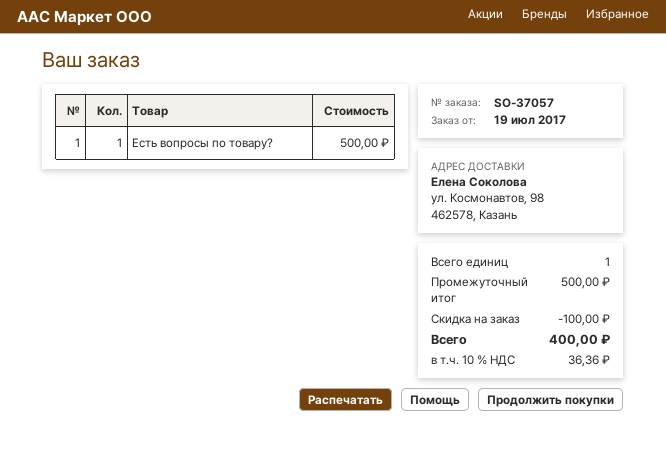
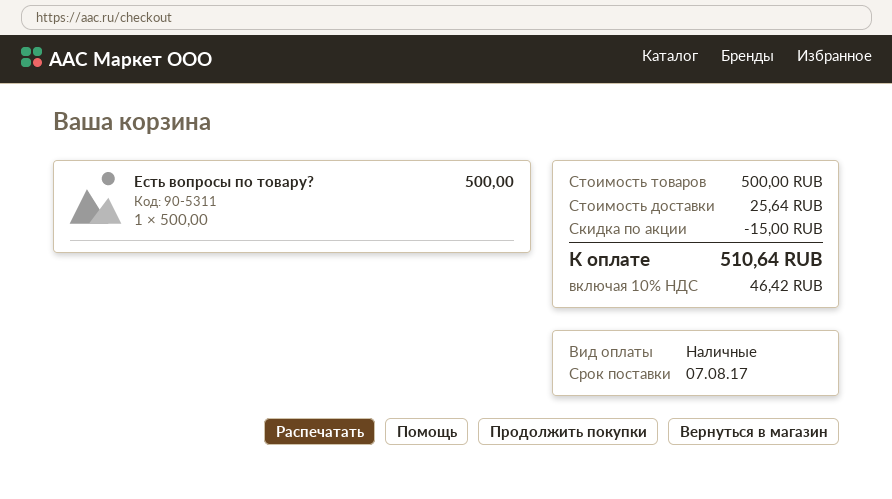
discount: 100.00 -> 15.00
shipping: none -> 25.64
tax: 10% = 36.36 -> 10% = 46.42
total: 400.00 -> 510.64

